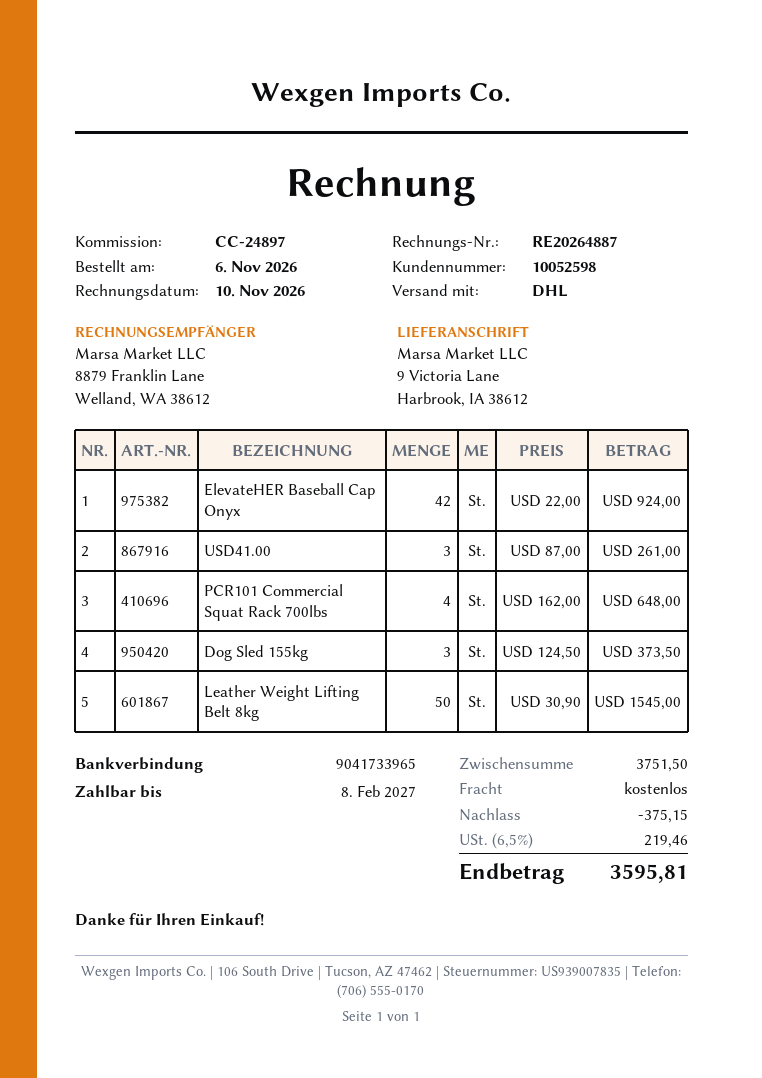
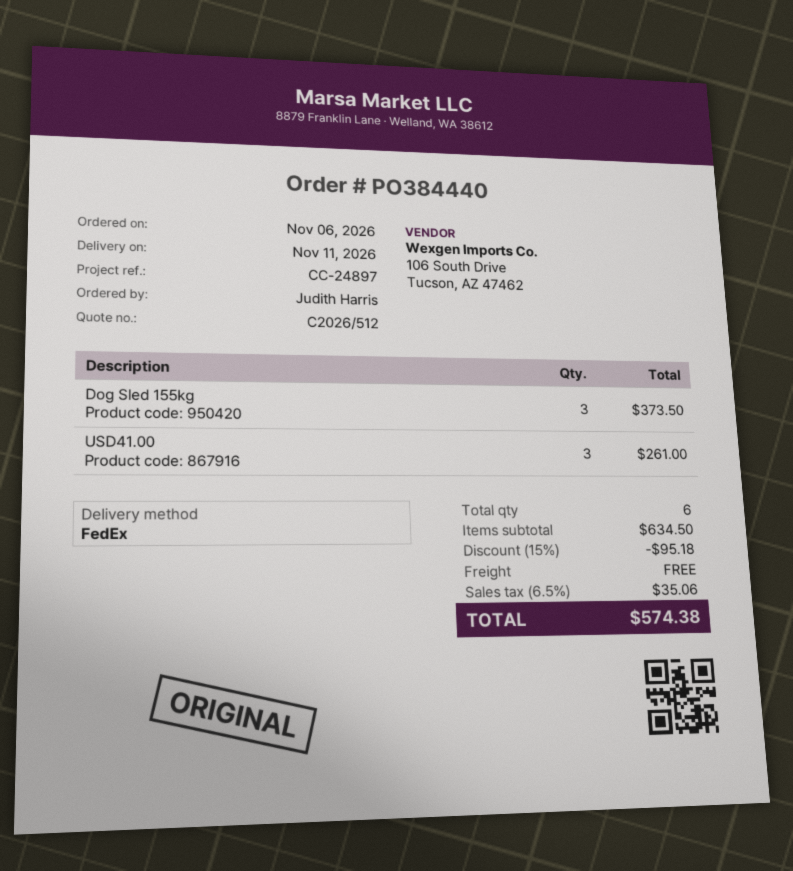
shipping method: DHL -> FedEx
ElevateHER Baseball Cap Onyx: 42 for 924.00 -> none
PCR101 Commercial Squat Rack 700lbs: 4 for 648.00 -> none
Leather Weight Lifting Belt 8kg: 50 for 1545.00 -> none
subtotal: 3751.50 -> 634.50
discount: 375.15 -> 95.18
tax: 6.5% = 219.46 -> 6.5% = 35.06
total: 3595.81 -> 574.38

